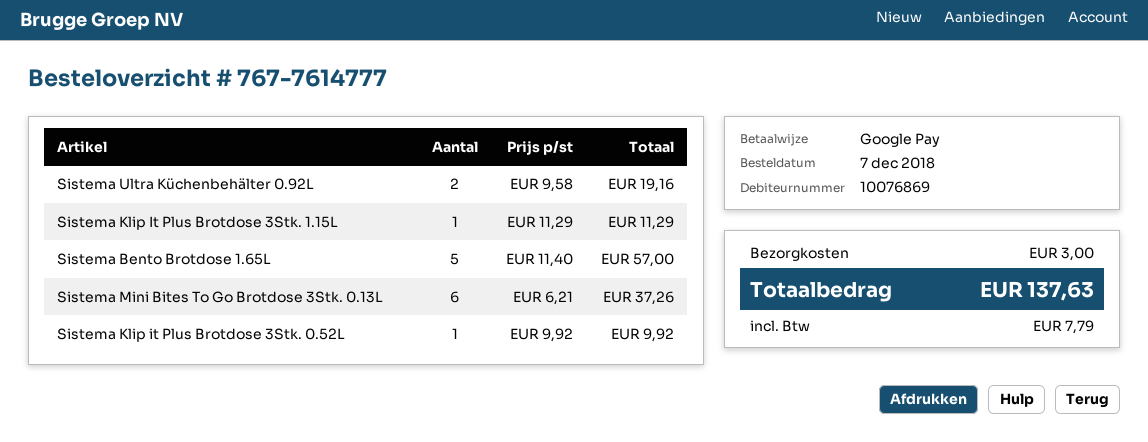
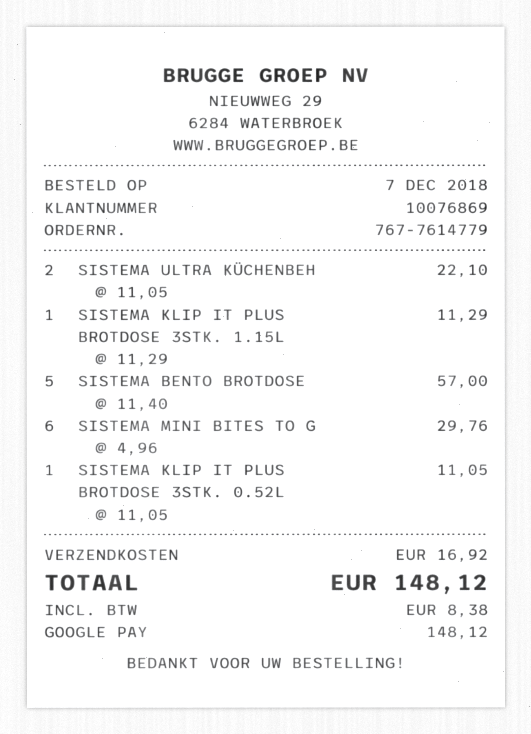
order number: 767-7614777 -> 767-7614779
Sistema Ultra Küchenbehälter 0.92L: 2 x 9.58 = 19.16 -> 2 x 11.05 = 22.10
Sistema Mini Bites To Go Brotdose 3Stk. 0.13L: 6 x 6.21 = 37.26 -> 6 x 4.96 = 29.76
Sistema Klip it Plus Brotdose 3Stk. 0.52L: 1 x 9.92 = 9.92 -> 1 x 11.05 = 11.05
shipping: 3.00 -> 16.92
tax: 7.79 -> 8.38
total: 137.63 -> 148.12

